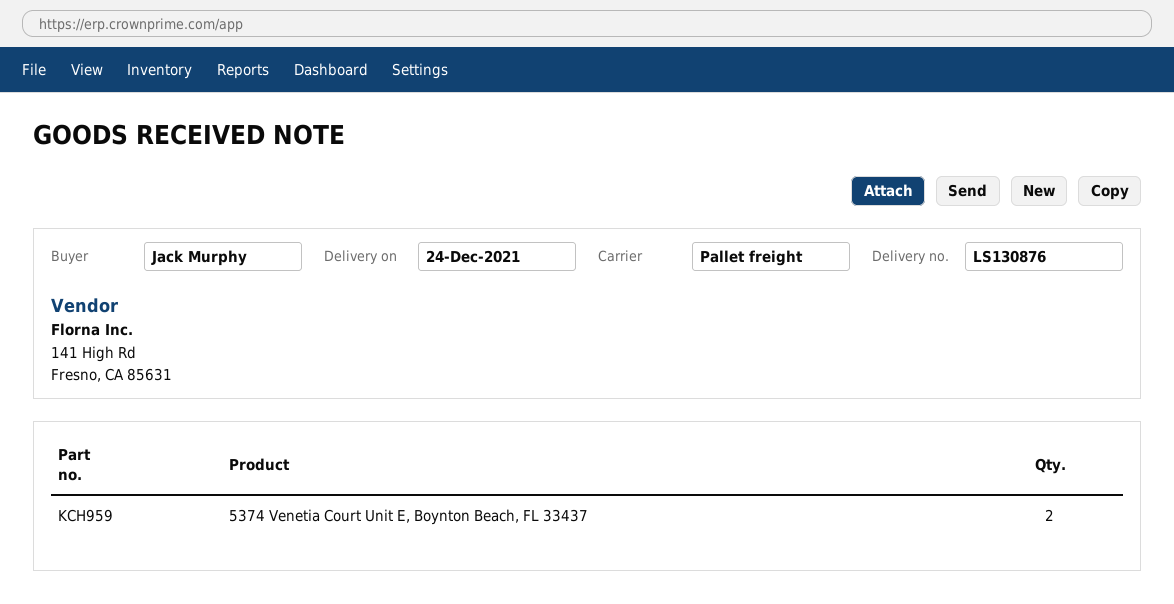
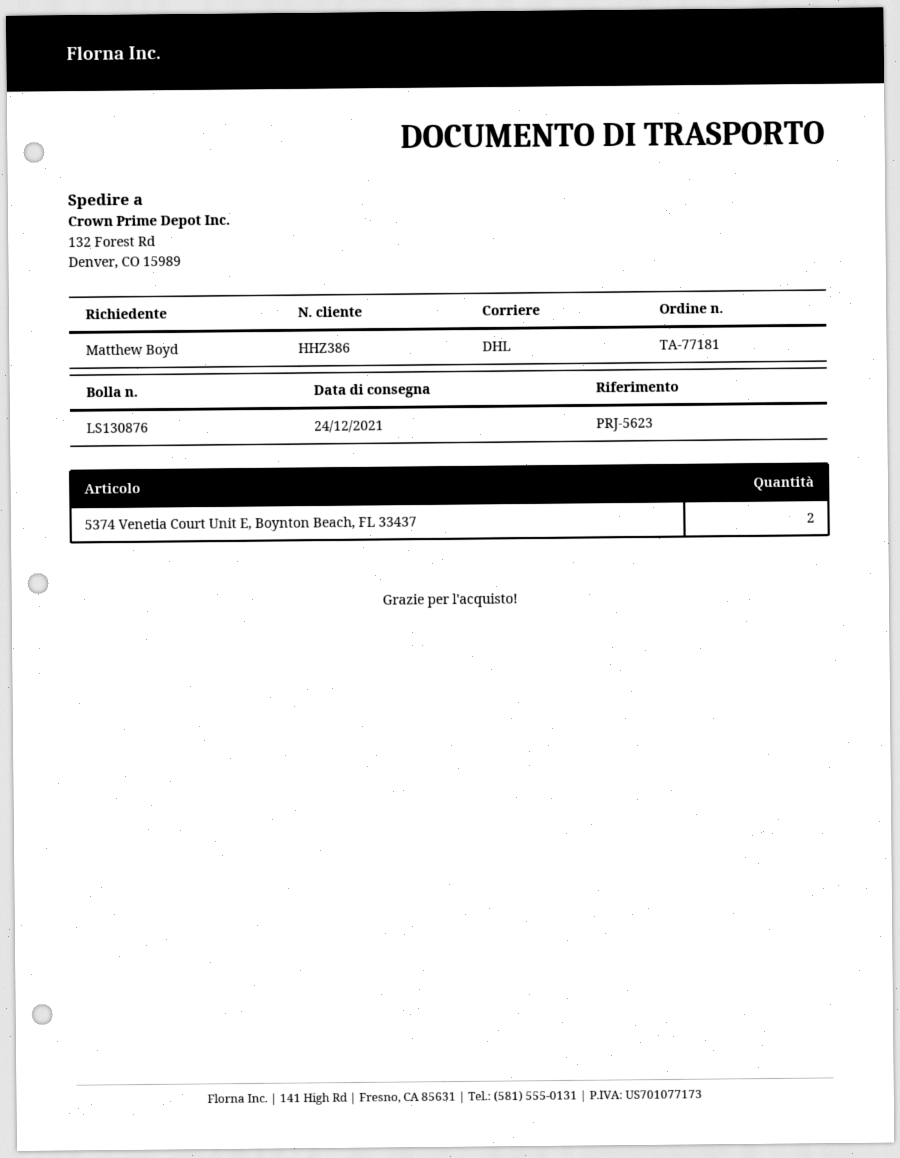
ordered by: Jack Murphy -> Matthew Boyd
shipping method: pallet freight -> DHL

